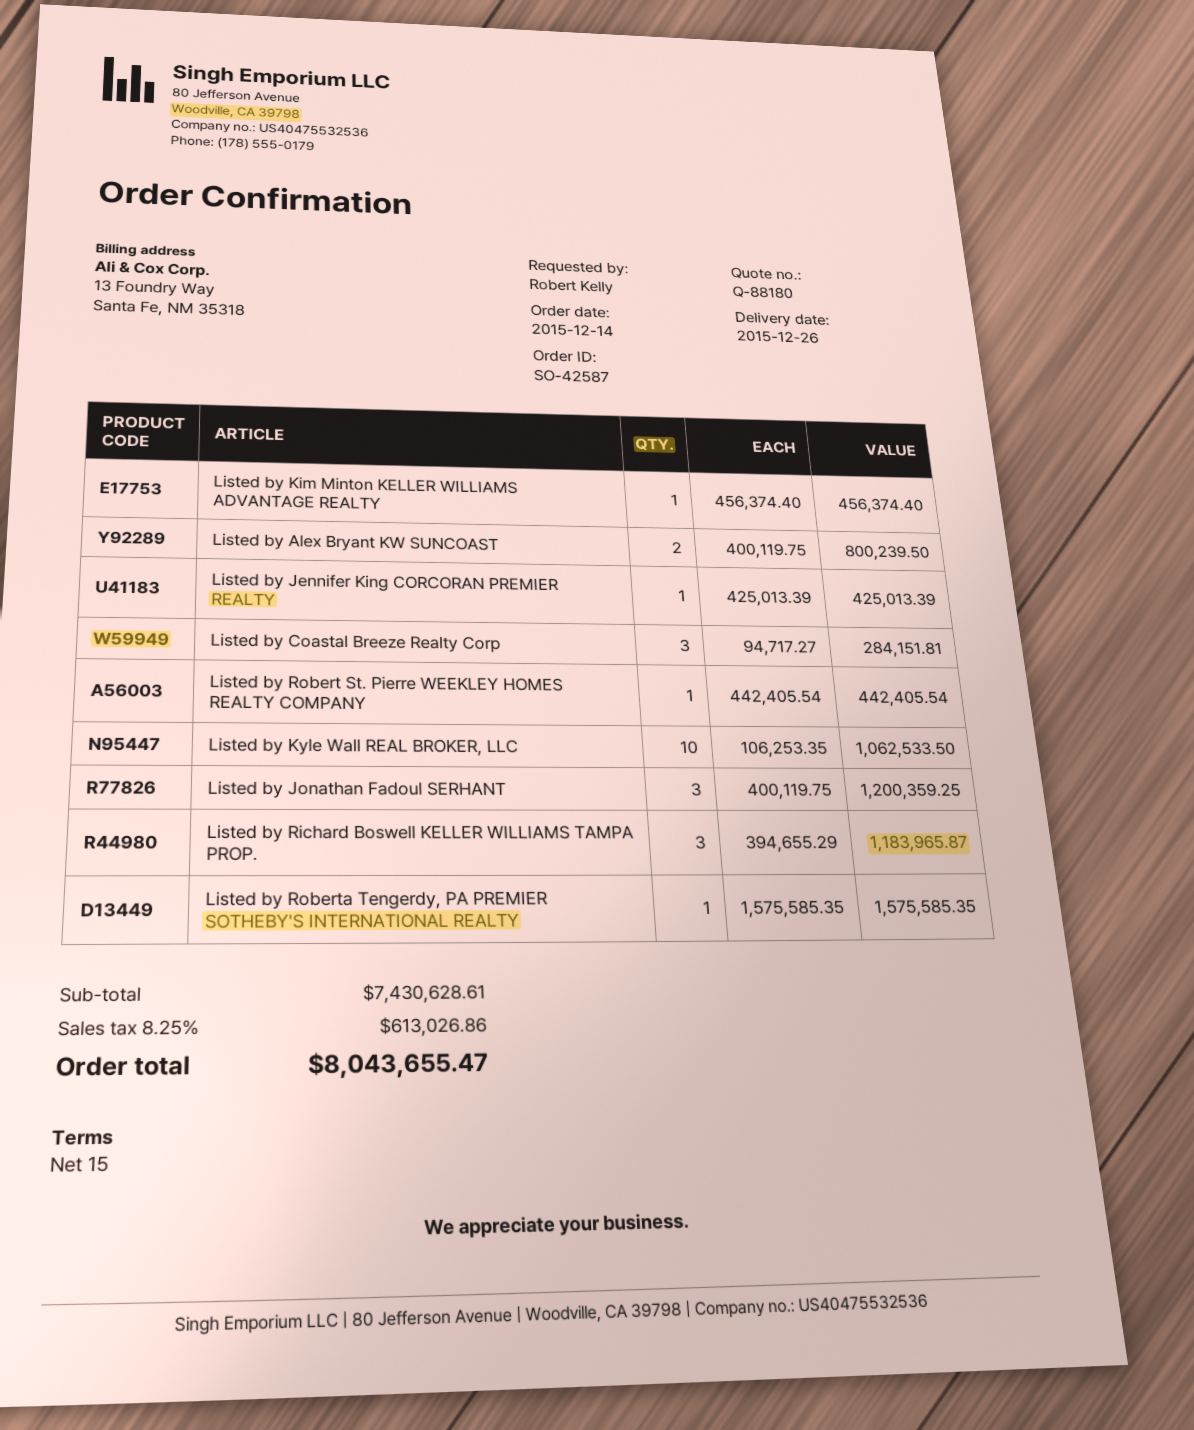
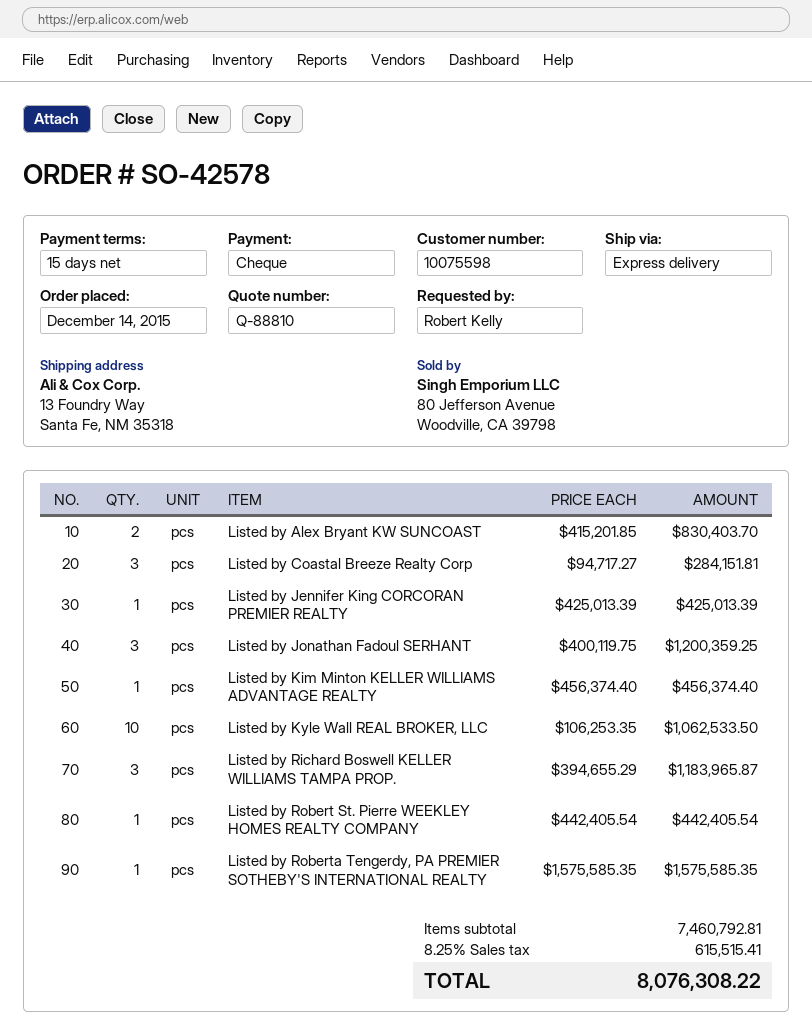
quote number: Q-88180 -> Q-88810
order number: SO-42587 -> SO-42578
Listed by Alex Bryant KW SUNCOAST: 2 x 400119.75 = 800239.50 -> 2 x 415201.85 = 830403.70
subtotal: 7430628.61 -> 7460792.81
tax: 8.25% = 613026.86 -> 8.25% = 615515.41
total: 8043655.47 -> 8076308.22

